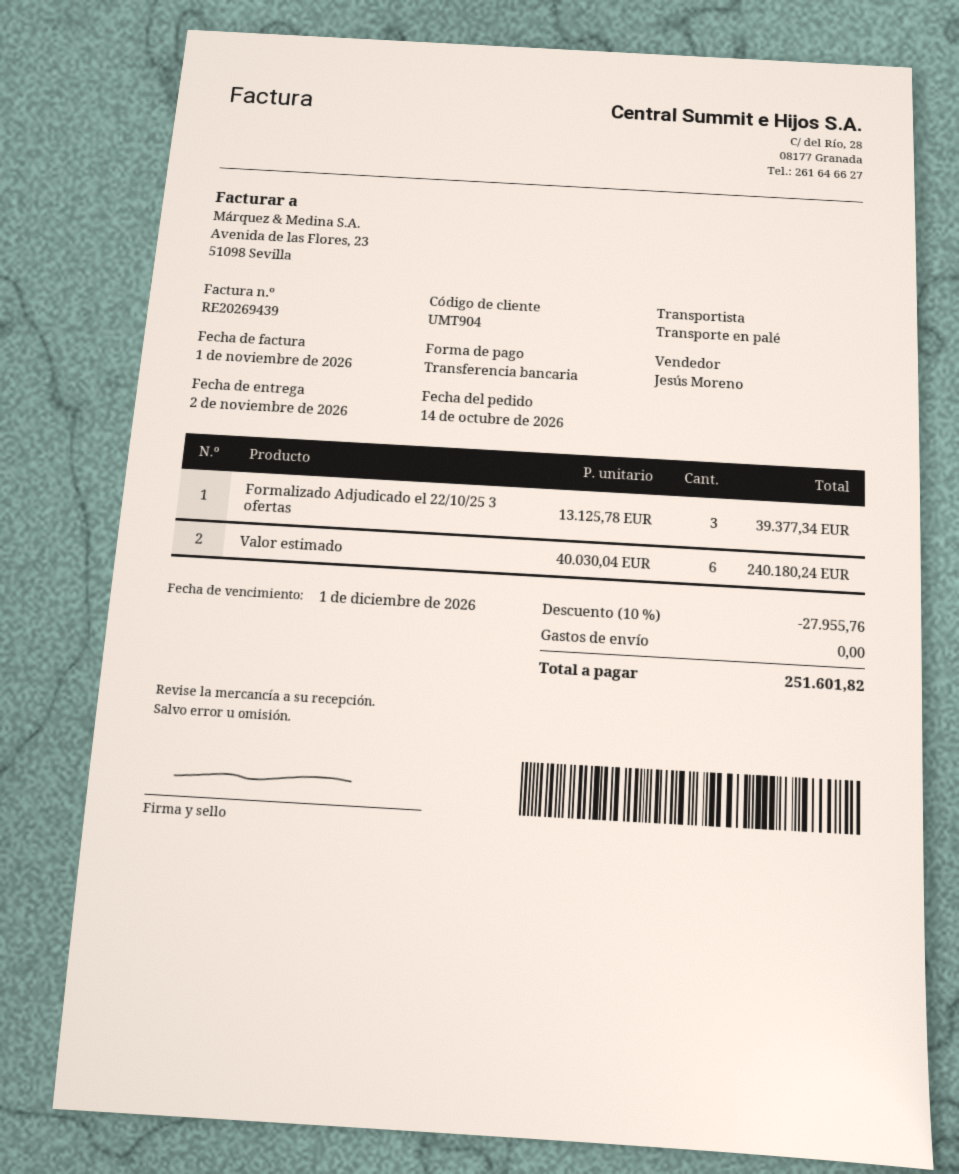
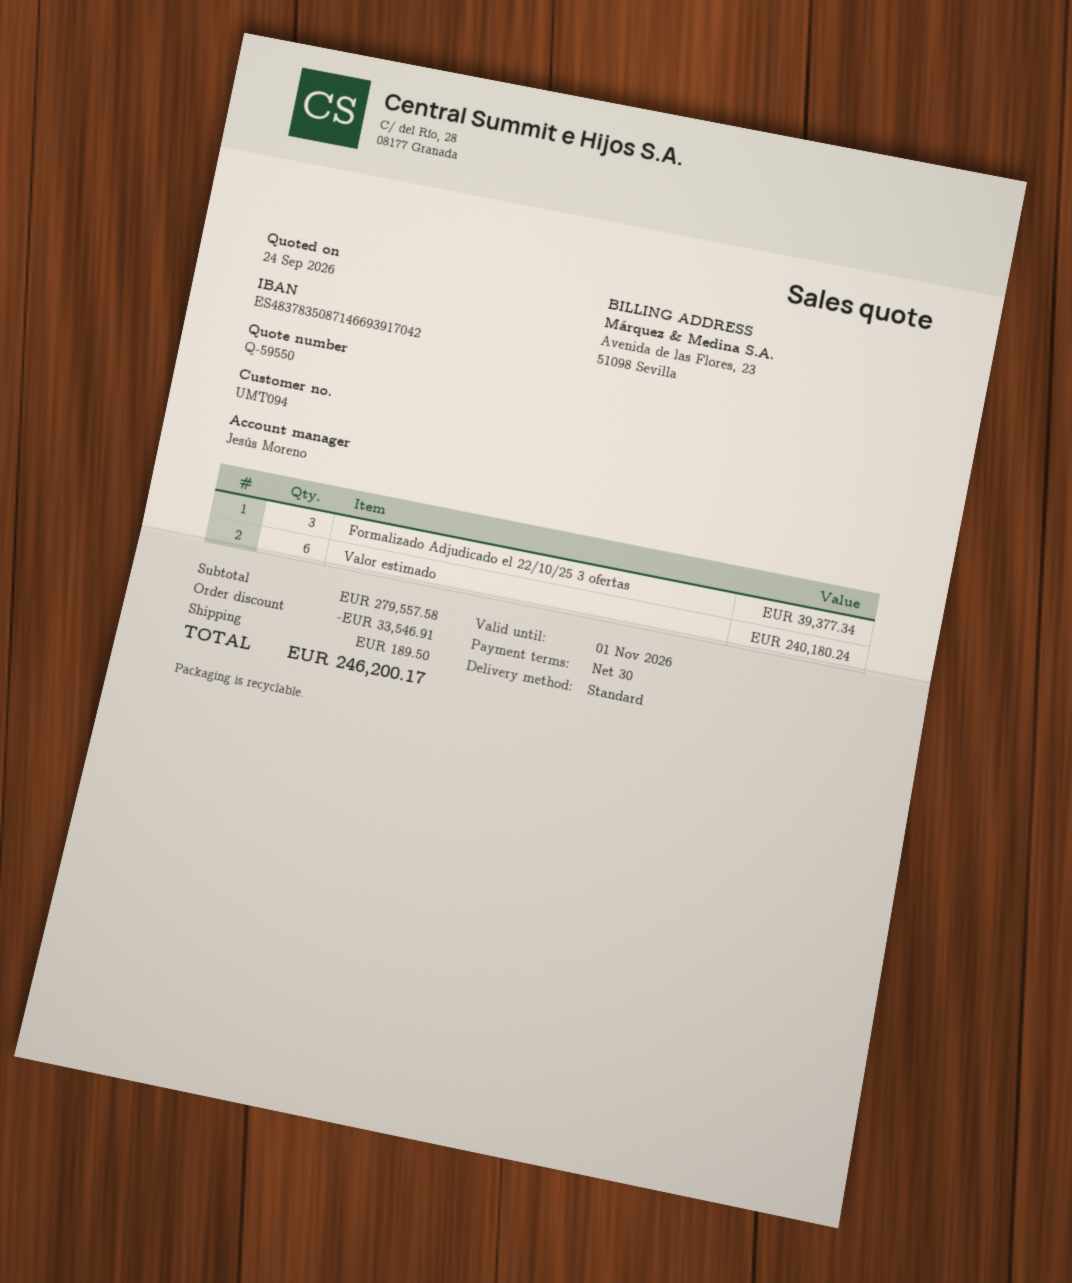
customer number: UMT904 -> UMT094
shipping method: pallet freight -> standard
discount: 27955.76 -> 33546.91
shipping: 0.00 -> 189.50
total: 251601.82 -> 246200.17

